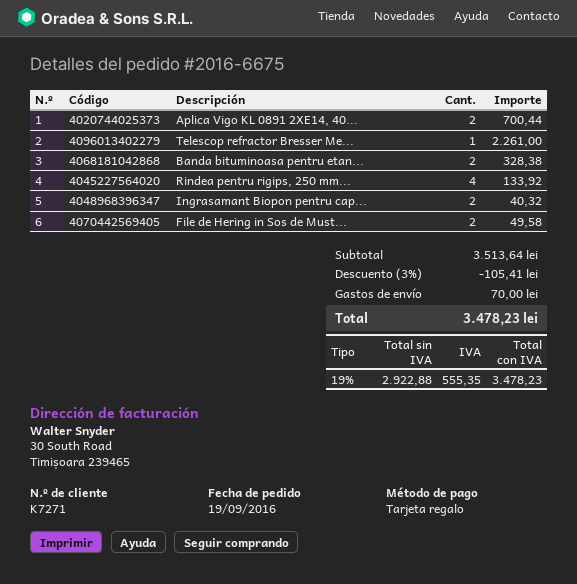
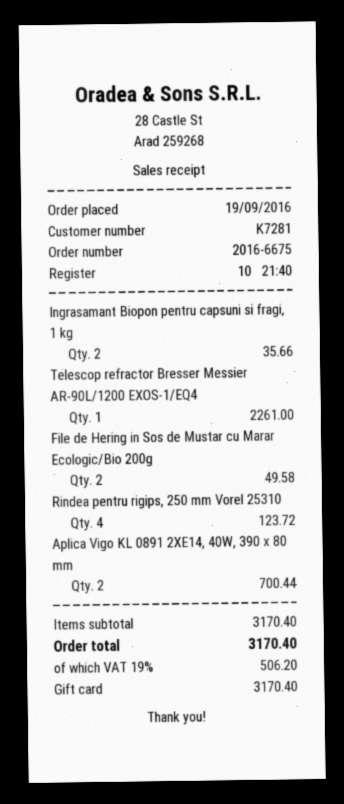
customer number: K7271 -> K7281
Banda bituminoasa pentru etan...: 2 for 328.38 -> none
Rindea pentru rigips, 250 mm...: 4 for 133.92 -> 4 for 123.72
Ingrasamant Biopon pentru cap...: 2 for 40.32 -> 2 for 35.66
subtotal: 3513.64 -> 3170.40
discount: 3% = 105.41 -> none
shipping: 70.00 -> none
tax: 19% = 555.35 -> 19% = 506.20
total: 3478.23 -> 3170.40

